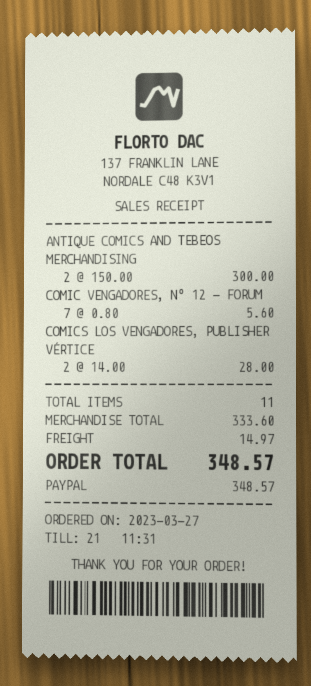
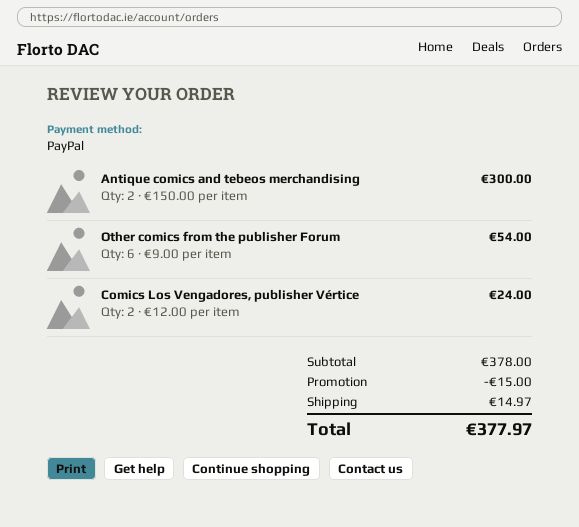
COMIC VENGADORES, Nº 12 - FORUM: 7 x 0.80 = 5.60 -> none
COMICS LOS VENGADORES, PUBLISHER VÉRTICE: 2 x 14.00 = 28.00 -> 2 x 12.00 = 24.00
Other comics from the publisher Forum: none -> 6 x 9.00 = 54.00
subtotal: 333.60 -> 378.00
discount: none -> 15.00
total: 348.57 -> 377.97

